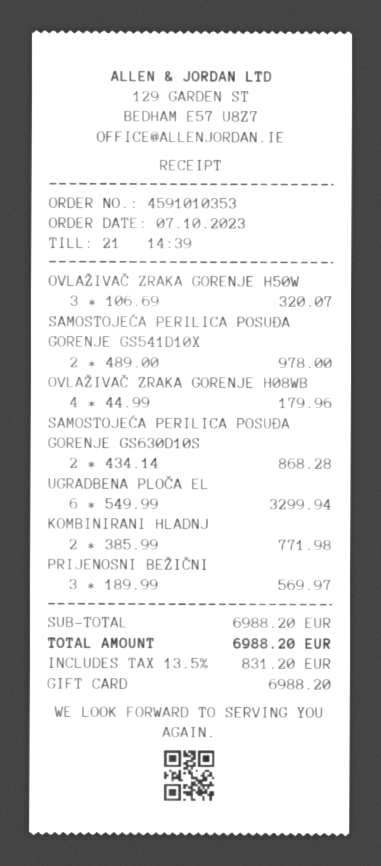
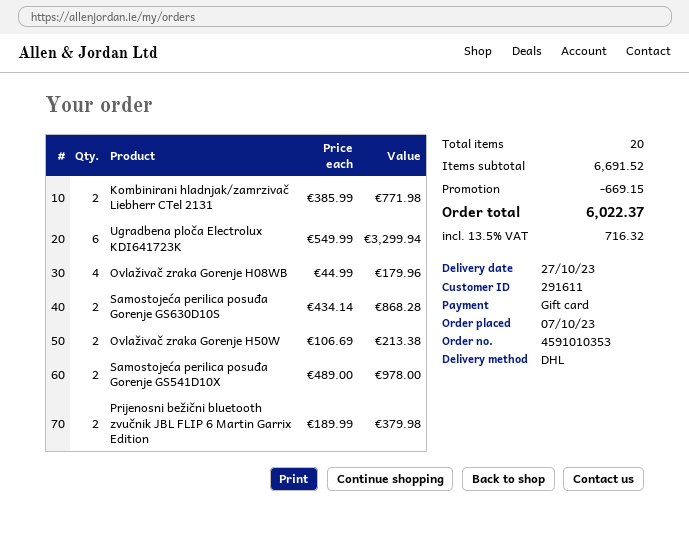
OVLAŽIVAČ ZRAKA GORENJE H50W: 3 x 106.69 = 320.07 -> 2 x 106.69 = 213.38
PRIJENOSNI BEŽIČNI: 3 x 189.99 = 569.97 -> 2 x 189.99 = 379.98
subtotal: 6988.20 -> 6691.52
discount: none -> 669.15
tax: 13.5% = 831.20 -> 13.5% = 716.32
total: 6988.20 -> 6022.37

